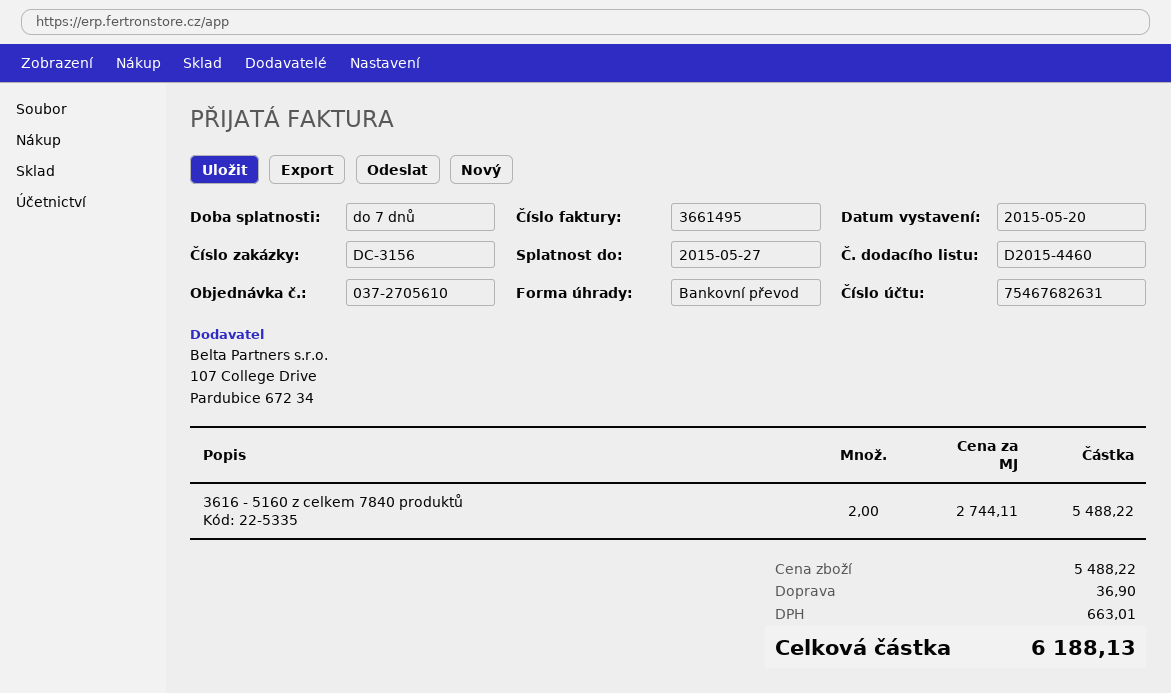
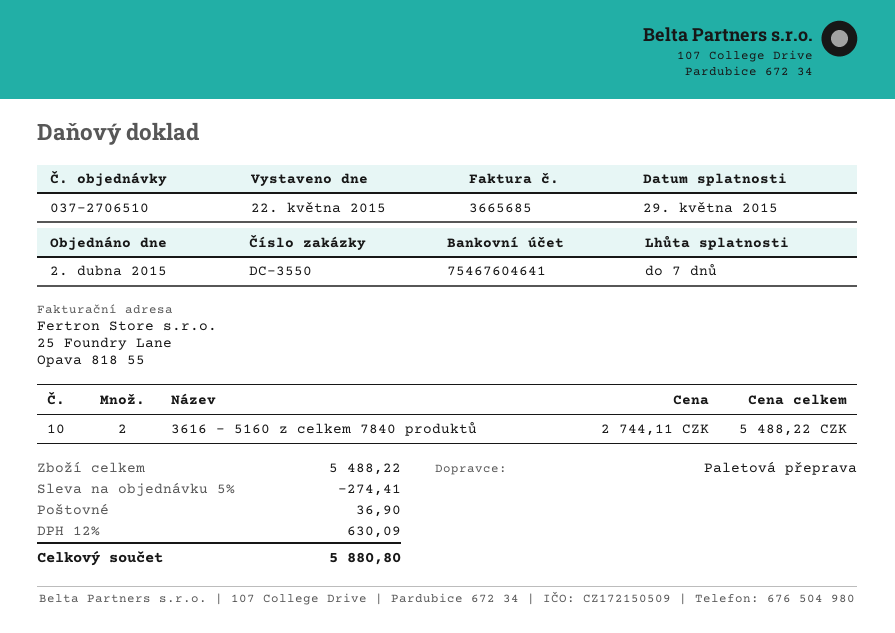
order number: 037-2705610 -> 037-2706510
invoice number: 3661495 -> 3665685
invoice date: 2015-05-20 -> 2015-05-22
due date: 2015-05-27 -> 2015-05-29
reference: DC-3156 -> DC-3550
bank account: 75467682631 -> 75467604641
discount: none -> 5% = 274.41
tax: 663.01 -> 630.09
total: 6188.13 -> 5880.80

